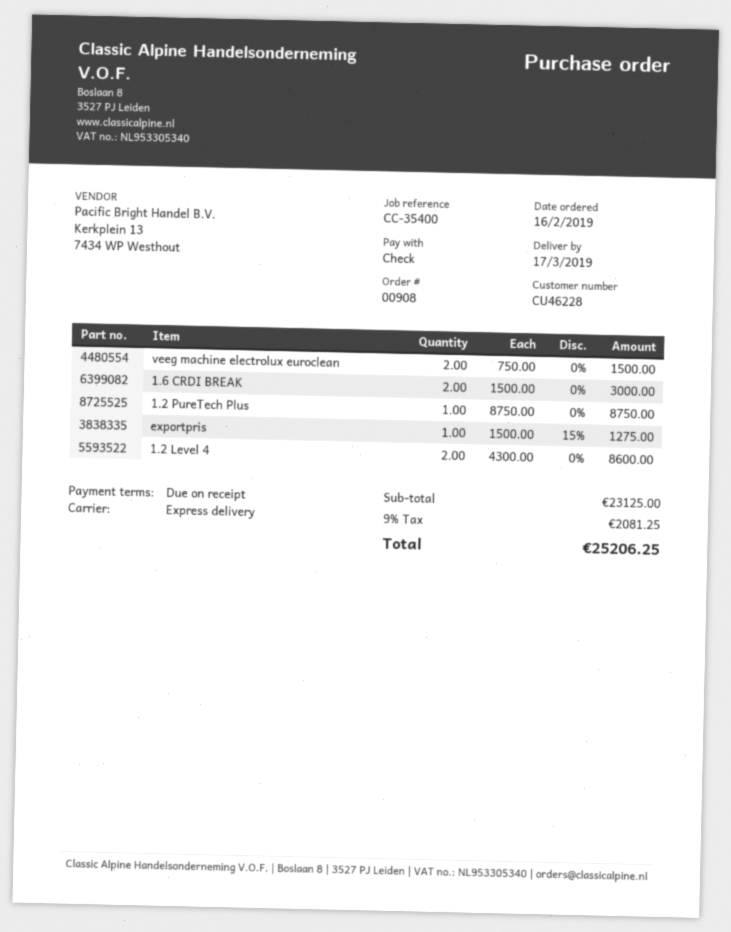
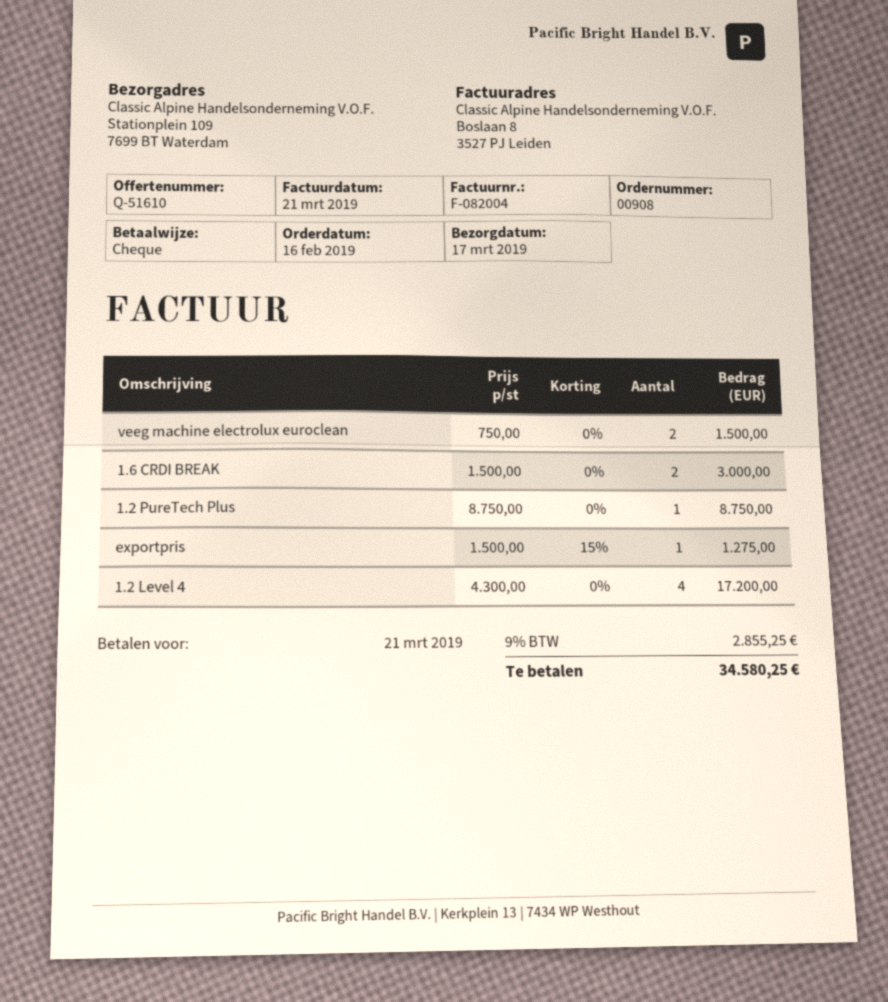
1.2 Level 4: 2 x 4300.00 = 8600.00 -> 4 x 4300.00 = 17200.00
tax: 9% = 2081.25 -> 9% = 2855.25
total: 25206.25 -> 34580.25

